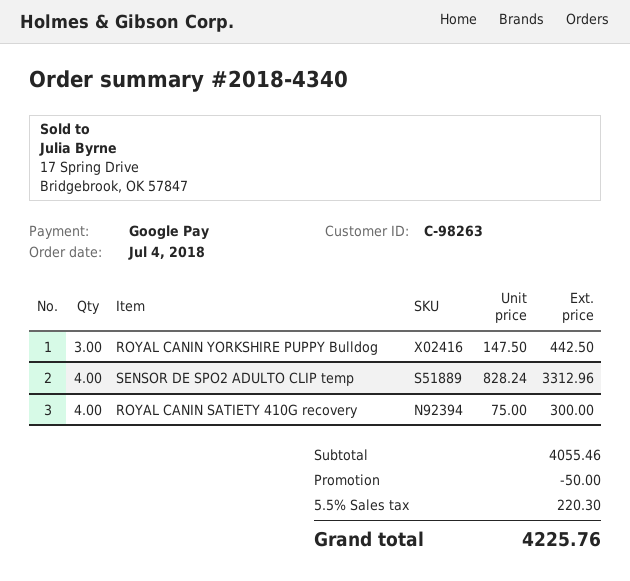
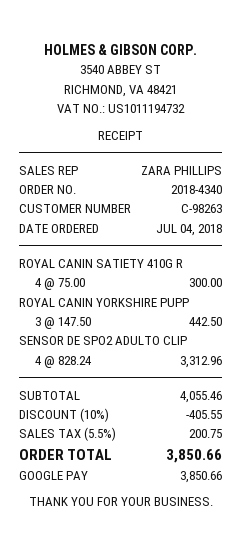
discount: 50.00 -> 405.55
tax: 5.5% = 220.30 -> 5.5% = 200.75
total: 4225.76 -> 3850.66

